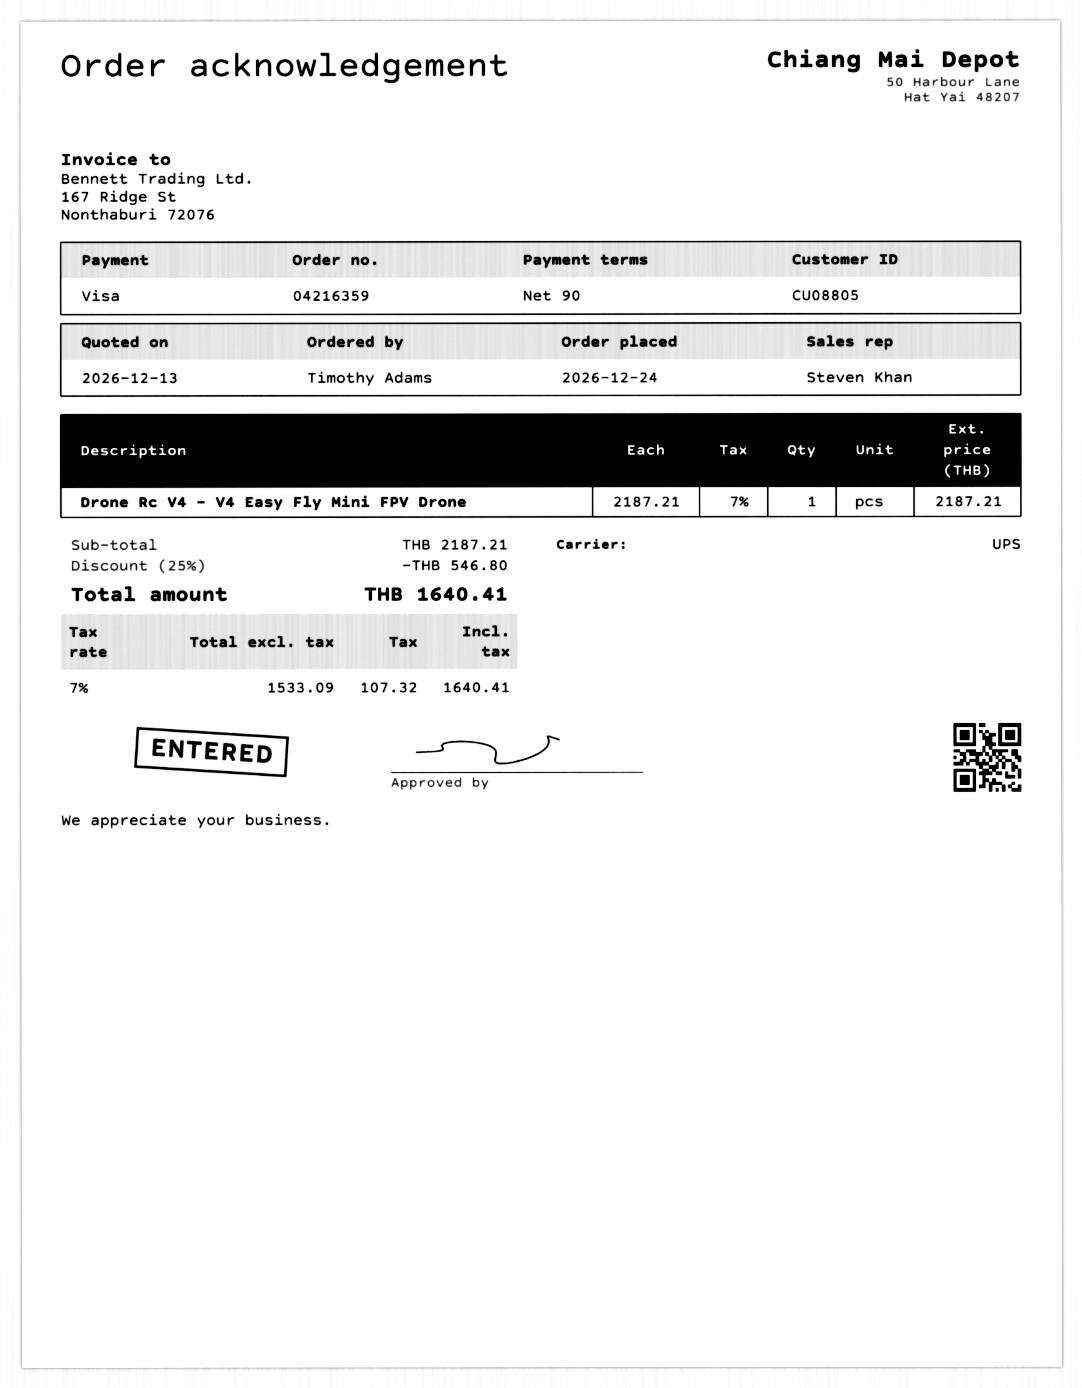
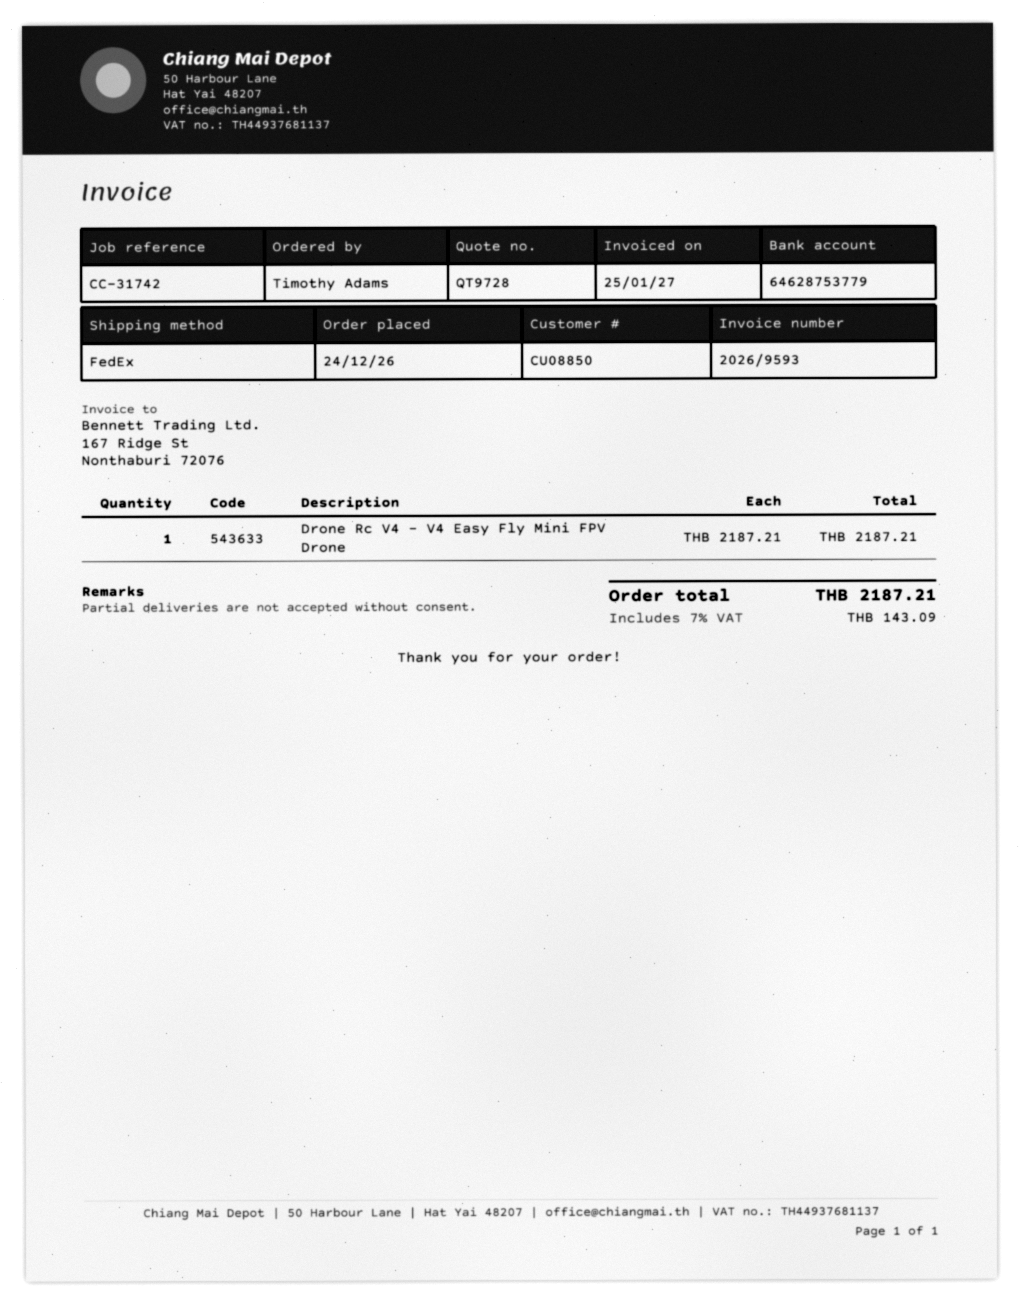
customer number: CU08805 -> CU08850
shipping method: UPS -> FedEx
discount: 25% = 546.80 -> none
tax: 7% = 107.32 -> 7% = 143.09
total: 1640.41 -> 2187.21

